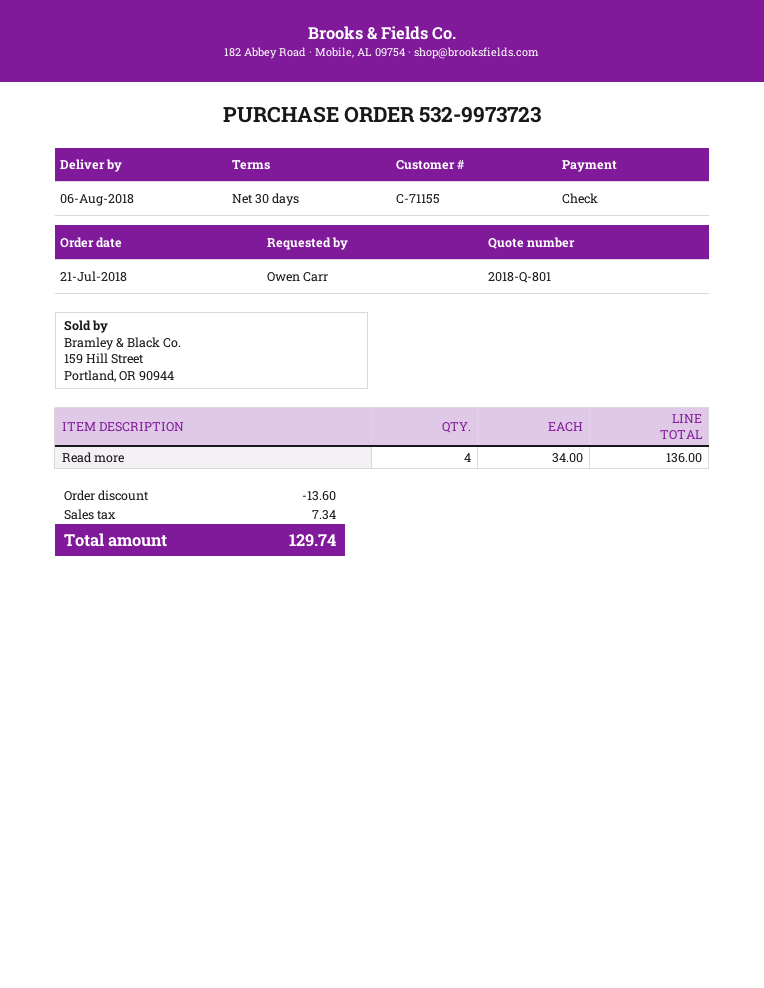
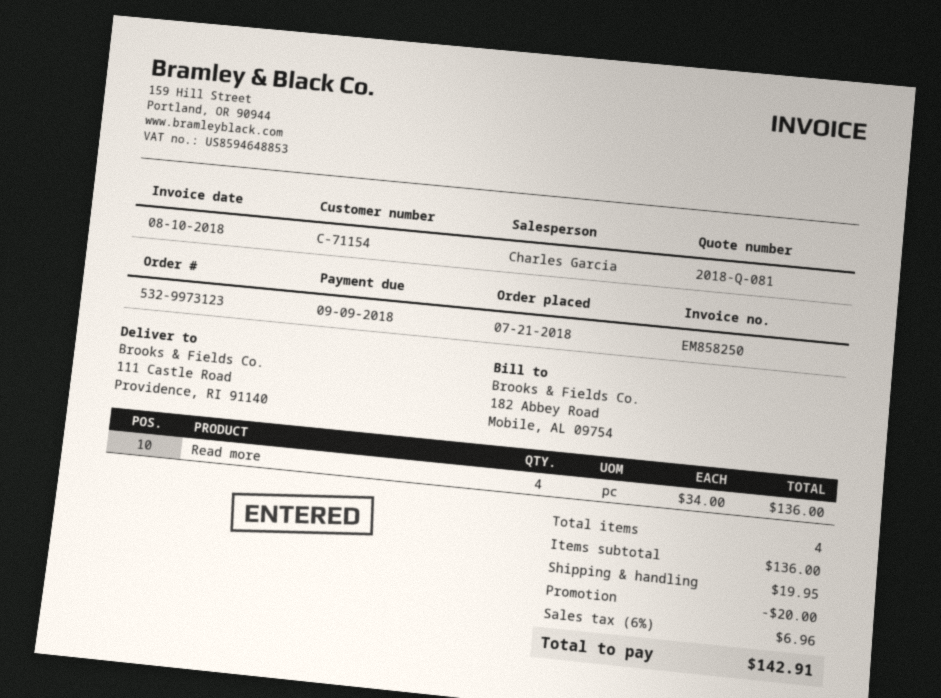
quote number: 2018-Q-801 -> 2018-Q-081
order number: 532-9973723 -> 532-9973123
customer number: C-71155 -> C-71154
discount: 13.60 -> 20.00
shipping: none -> 19.95
tax: 7.34 -> 6.96
total: 129.74 -> 142.91

